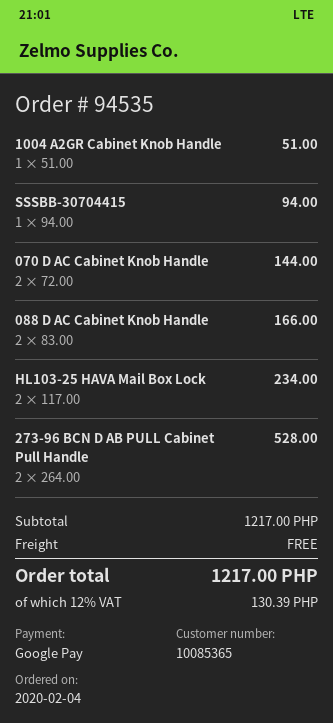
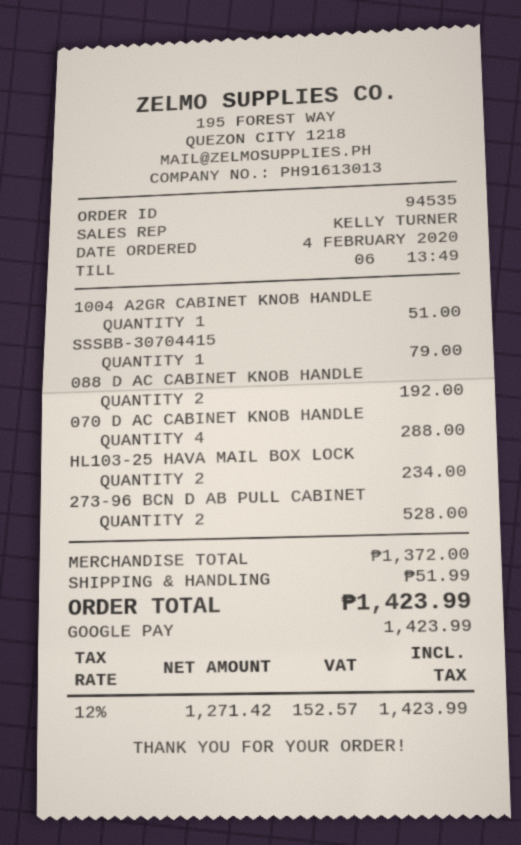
SSSBB-30704415: 1 for 94.00 -> 1 for 79.00
070 D AC Cabinet Knob Handle: 2 for 144.00 -> 4 for 288.00
088 D AC Cabinet Knob Handle: 2 for 166.00 -> 2 for 192.00
subtotal: 1217.00 -> 1372.00
shipping: 0.00 -> 51.99
tax: 12% = 130.39 -> 12% = 152.57
total: 1217.00 -> 1423.99

